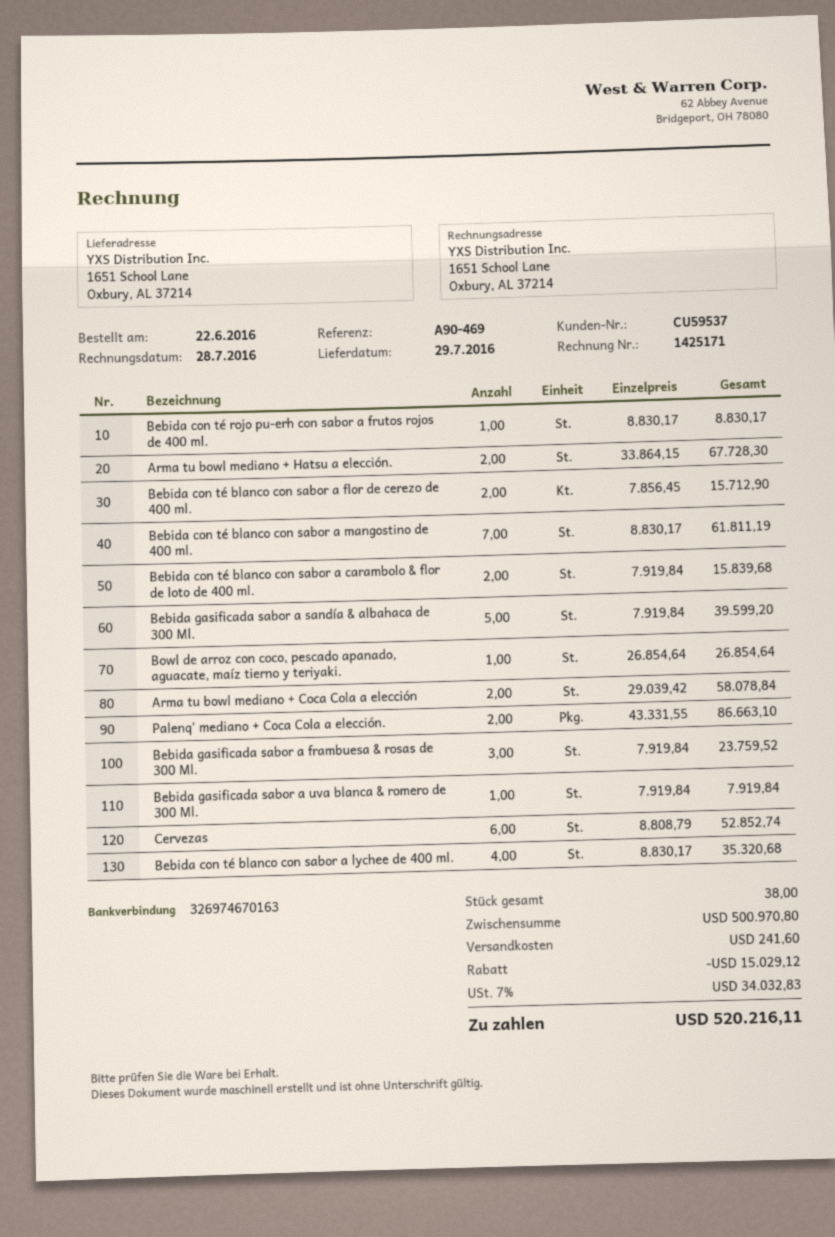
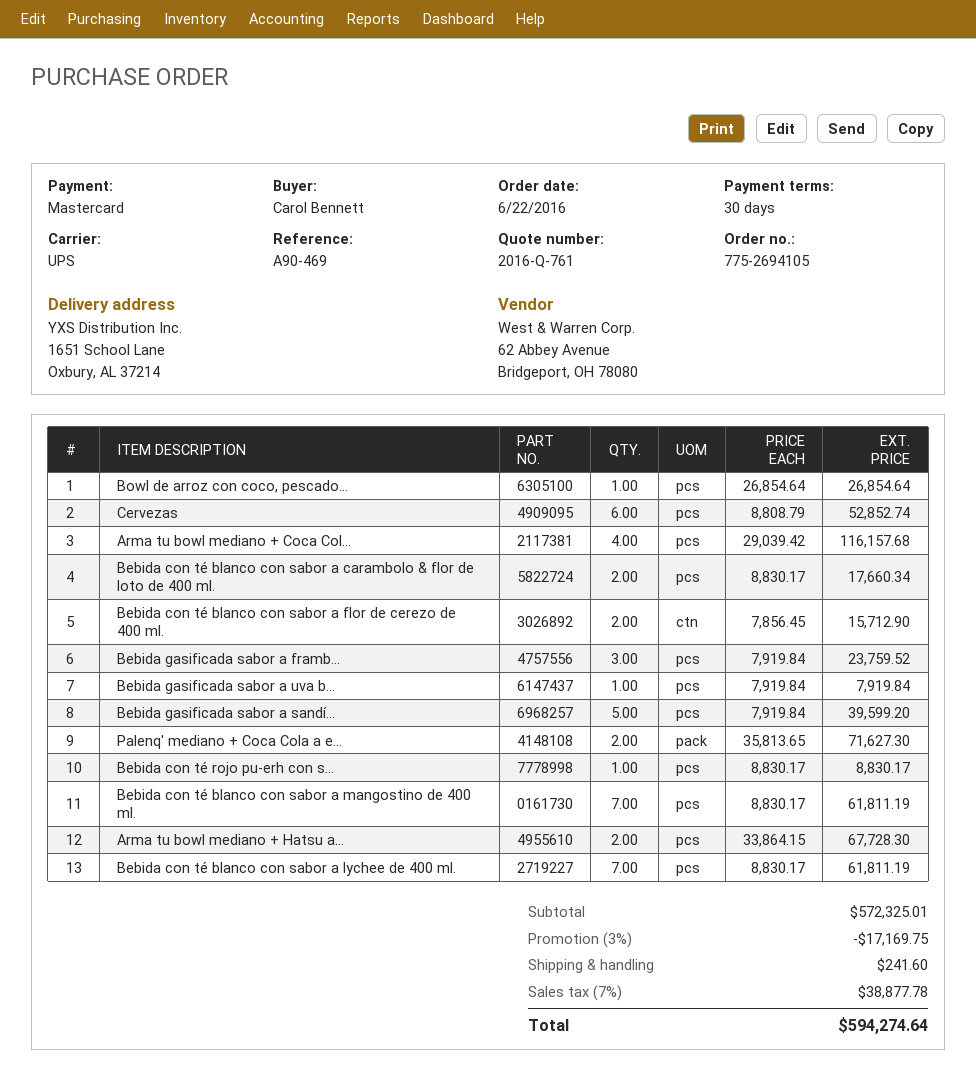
Bebida con té blanco con sabor a carambolo & flor de loto de 400 ml.: 2 x 7919.84 = 15839.68 -> 2 x 8830.17 = 17660.34
Arma tu bowl mediano + Coca Cola a elección: 2 x 29039.42 = 58078.84 -> 4 x 29039.42 = 116157.68
Palenq' mediano + Coca Cola a elección.: 2 x 43331.55 = 86663.10 -> 2 x 35813.65 = 71627.30
Bebida con té blanco con sabor a lychee de 400 ml.: 4 x 8830.17 = 35320.68 -> 7 x 8830.17 = 61811.19
subtotal: 500970.80 -> 572325.01
discount: 15029.12 -> 17169.75
tax: 7% = 34032.83 -> 7% = 38877.78
total: 520216.11 -> 594274.64

